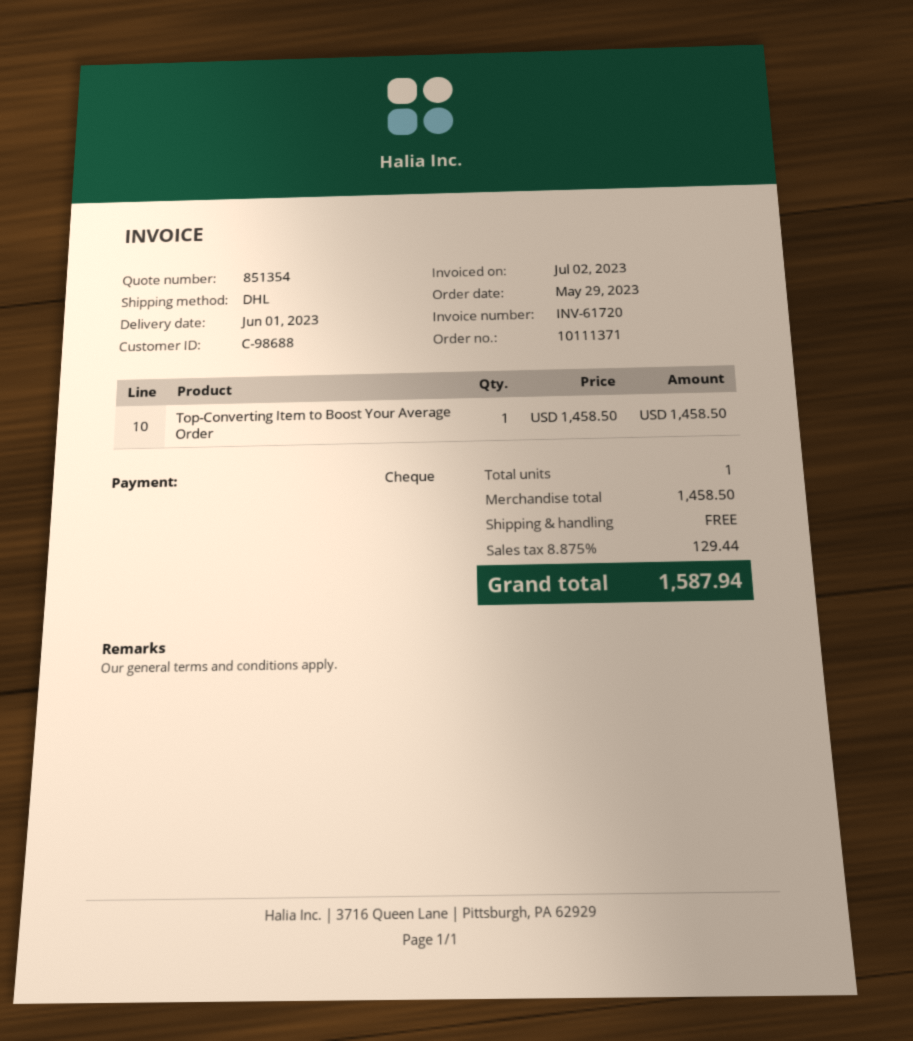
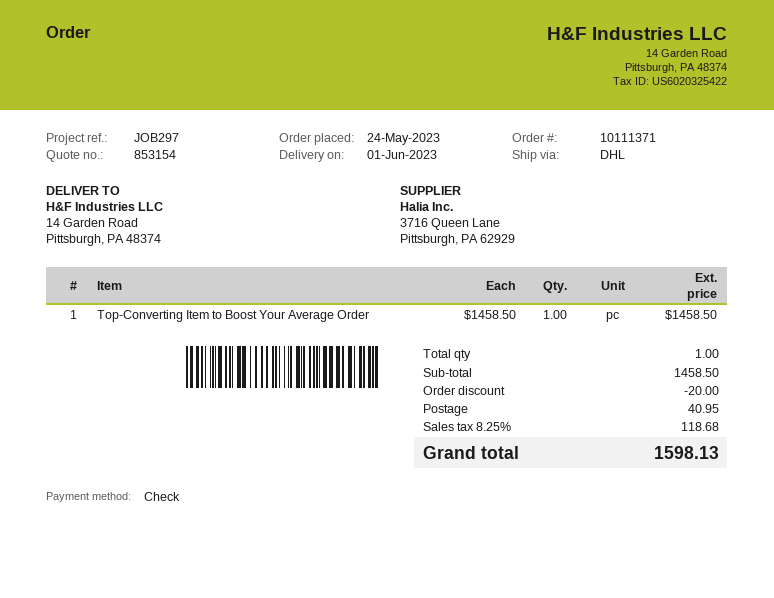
quote number: 851354 -> 853154
order date: 2023-05-29 -> 2023-05-24
discount: none -> 20.00
shipping: 0.00 -> 40.95
tax: 8.875% = 129.44 -> 8.25% = 118.68
total: 1587.94 -> 1598.13

